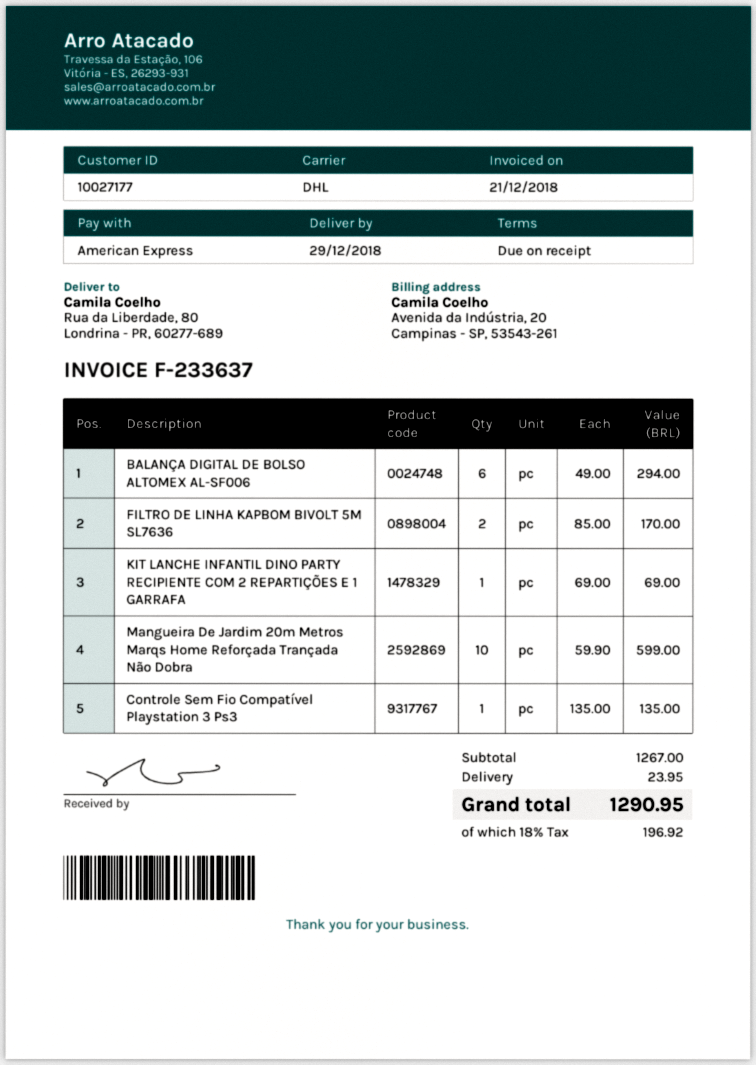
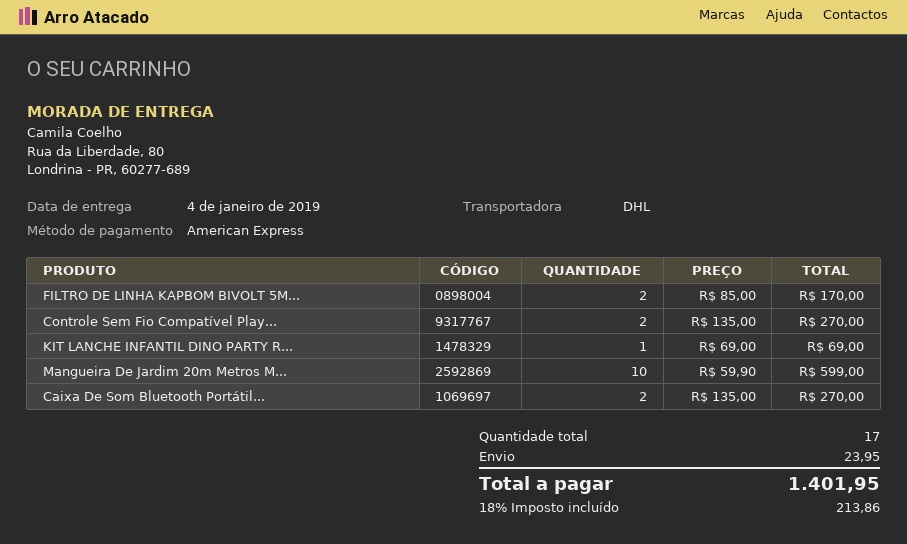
delivery date: 2018-12-29 -> 2019-01-04
BALANÇA DIGITAL DE BOLSO ALTOMEX AL-SF006: 6 x 49.00 = 294.00 -> none
Controle Sem Fio Compatível Playstation 3 Ps3: 1 x 135.00 = 135.00 -> 2 x 135.00 = 270.00
Caixa De Som Bluetooth Portátil...: none -> 2 x 135.00 = 270.00
tax: 18% = 196.92 -> 18% = 213.86
total: 1290.95 -> 1401.95

